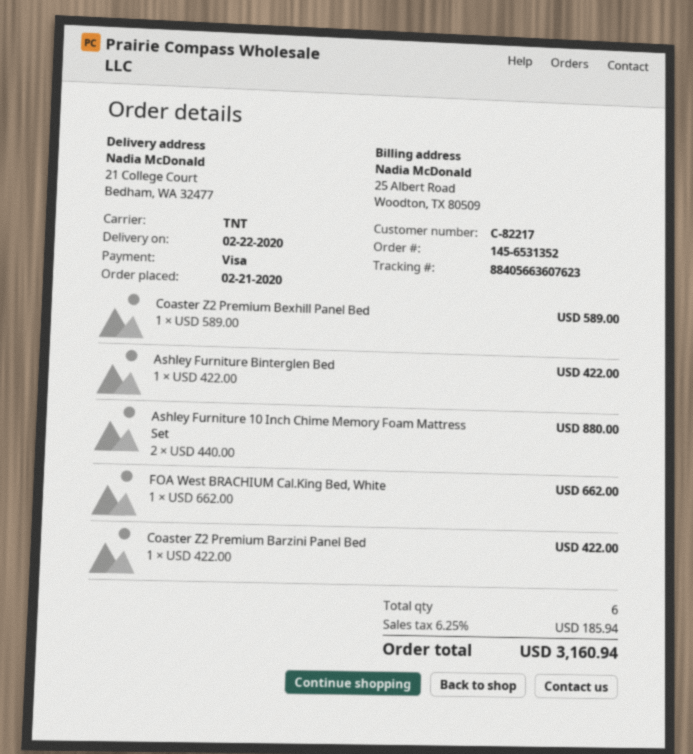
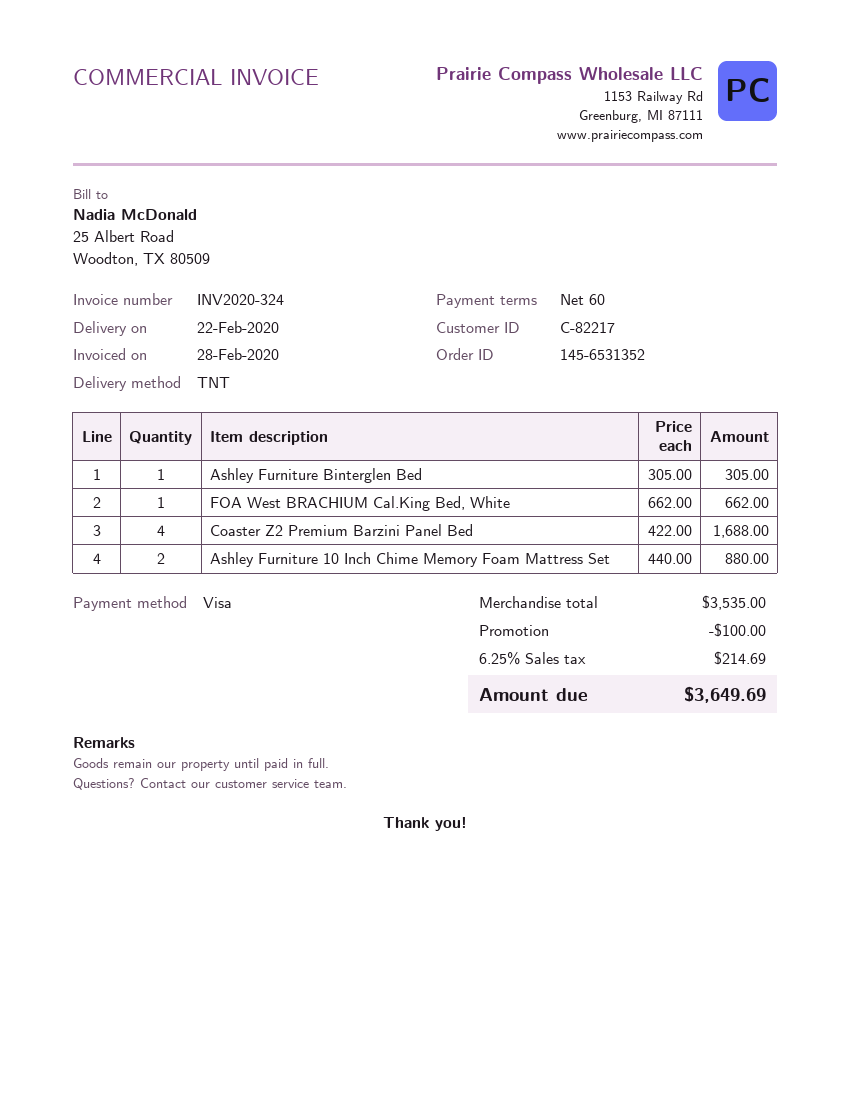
Coaster Z2 Premium Bexhill Panel Bed: 1 x 589.00 = 589.00 -> none
Ashley Furniture Binterglen Bed: 1 x 422.00 = 422.00 -> 1 x 305.00 = 305.00
Coaster Z2 Premium Barzini Panel Bed: 1 x 422.00 = 422.00 -> 4 x 422.00 = 1688.00
discount: none -> 100.00
tax: 6.25% = 185.94 -> 6.25% = 214.69
total: 3160.94 -> 3649.69

